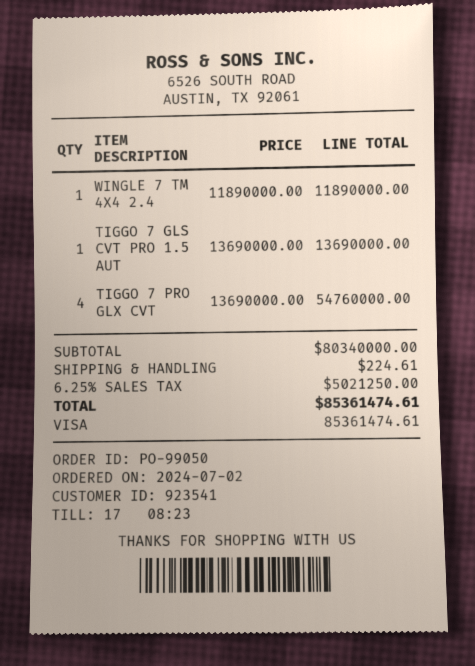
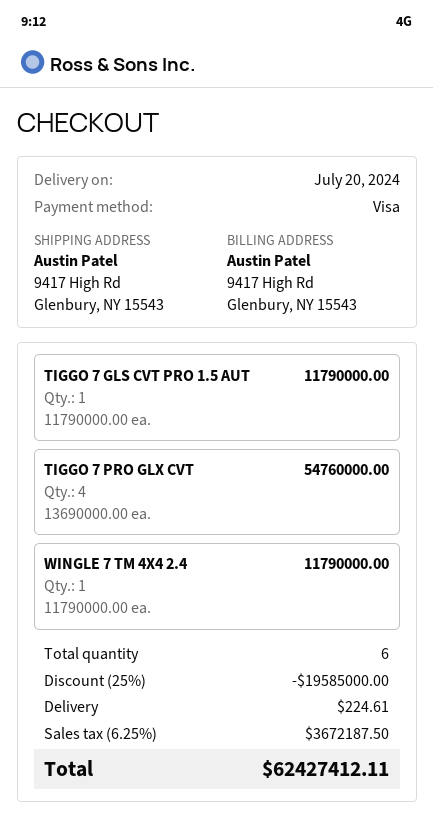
WINGLE 7 TM 4X4 2.4: 1 x 11890000.00 = 11890000.00 -> 1 x 11790000.00 = 11790000.00
TIGGO 7 GLS CVT PRO 1.5 AUT: 1 x 13690000.00 = 13690000.00 -> 1 x 11790000.00 = 11790000.00
discount: none -> 25% = 19585000.00
tax: 6.25% = 5021250.00 -> 6.25% = 3672187.50
total: 85361474.61 -> 62427412.11

